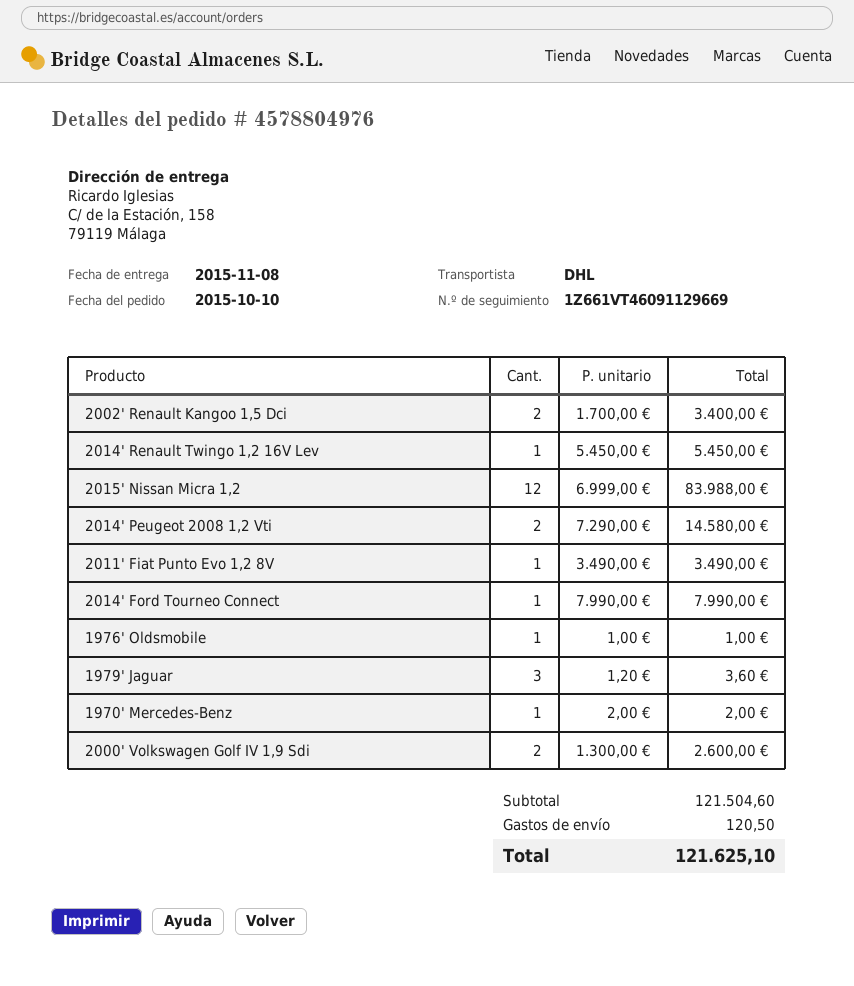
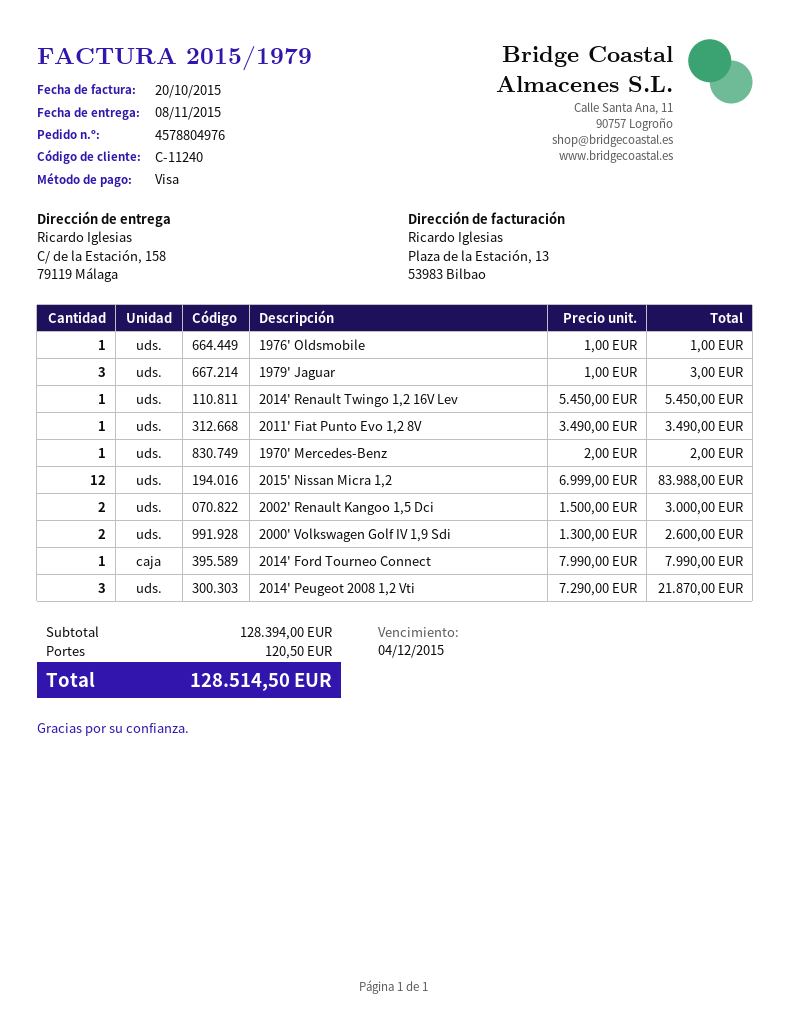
2002' Renault Kangoo 1,5 Dci: 2 x 1700.00 = 3400.00 -> 2 x 1500.00 = 3000.00
2014' Peugeot 2008 1,2 Vti: 2 x 7290.00 = 14580.00 -> 3 x 7290.00 = 21870.00
1979' Jaguar: 3 x 1.20 = 3.60 -> 3 x 1.00 = 3.00
subtotal: 121504.60 -> 128394.00
total: 121625.10 -> 128514.50

